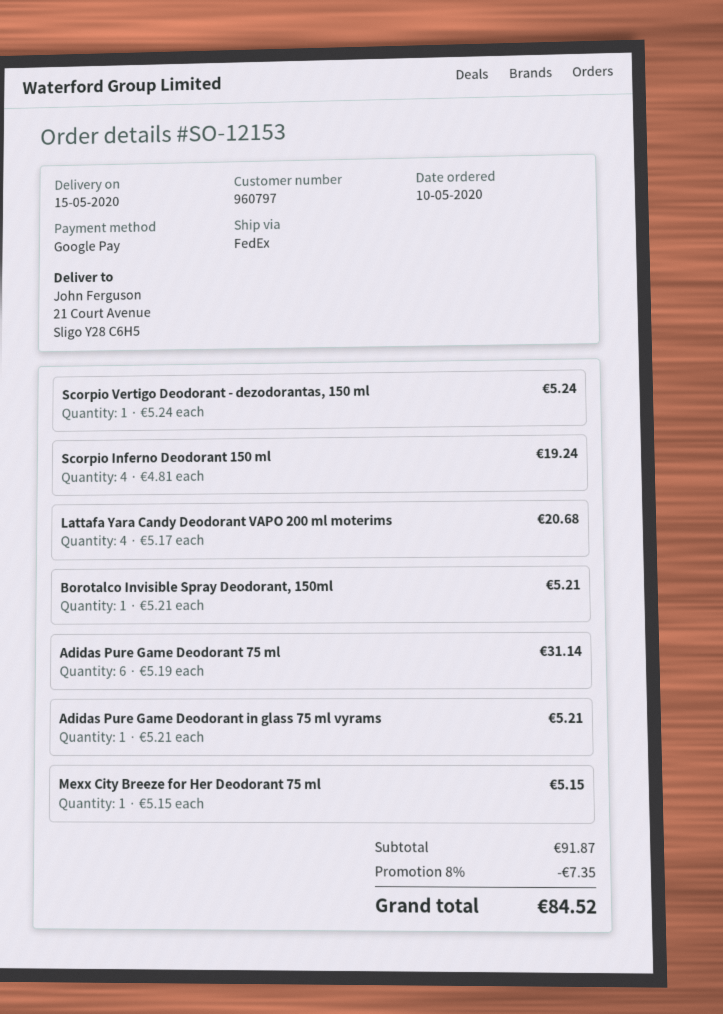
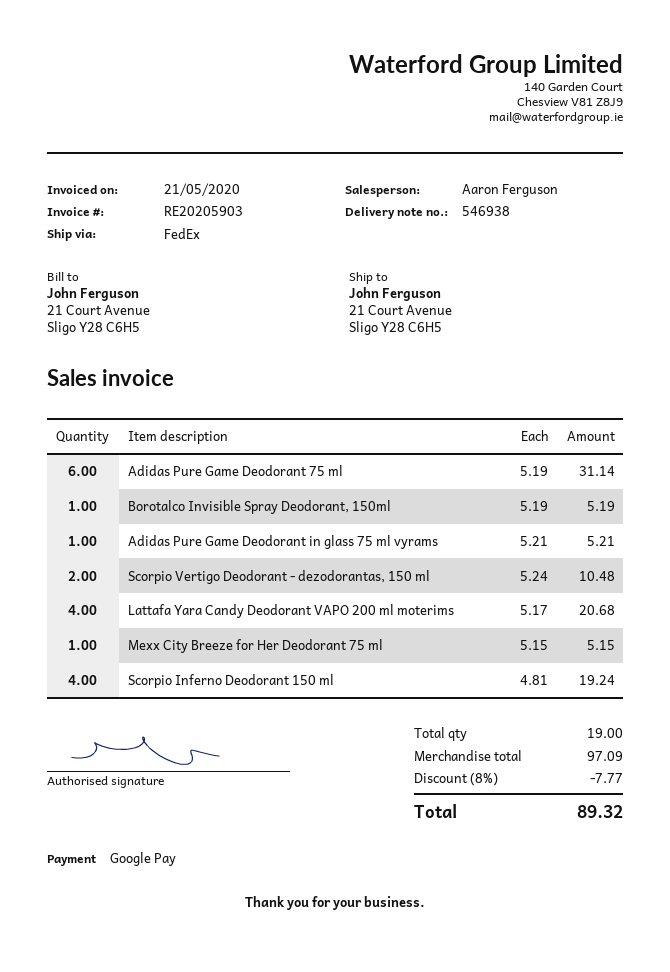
Scorpio Vertigo Deodorant - dezodorantas, 150 ml: 1 x 5.24 = 5.24 -> 2 x 5.24 = 10.48
Borotalco Invisible Spray Deodorant, 150ml: 1 x 5.21 = 5.21 -> 1 x 5.19 = 5.19
subtotal: 91.87 -> 97.09
discount: 8% = 7.35 -> 8% = 7.77
total: 84.52 -> 89.32

